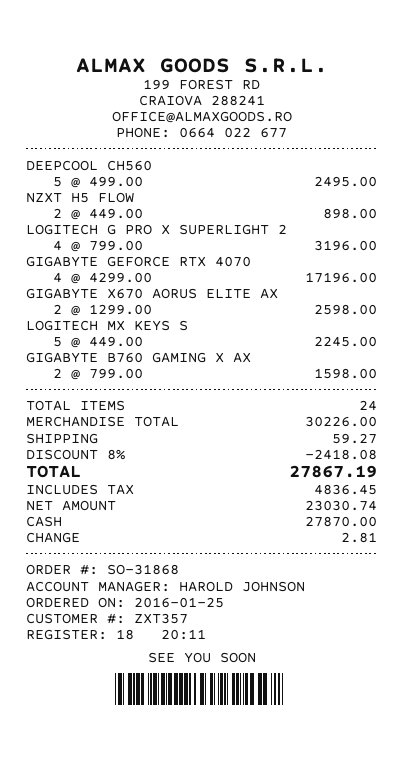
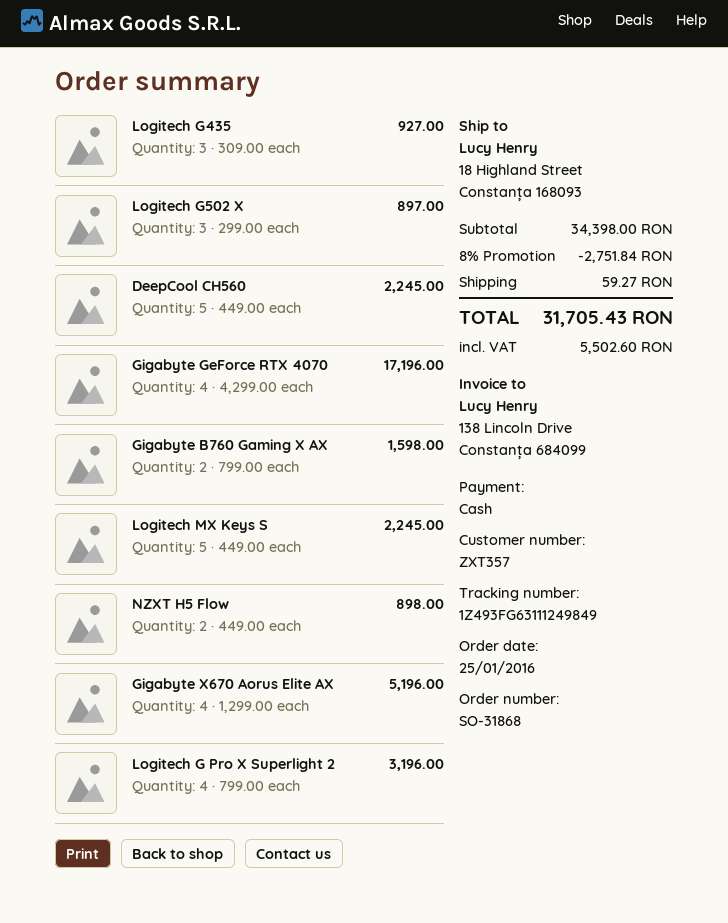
DEEPCOOL CH560: 5 x 499.00 = 2495.00 -> 5 x 449.00 = 2245.00
GIGABYTE X670 AORUS ELITE AX: 2 x 1299.00 = 2598.00 -> 4 x 1299.00 = 5196.00
Logitech G435: none -> 3 x 309.00 = 927.00
Logitech G502 X: none -> 3 x 299.00 = 897.00
subtotal: 30226.00 -> 34398.00
discount: 8% = 2418.08 -> 8% = 2751.84
tax: 4836.45 -> 5502.60
total: 27867.19 -> 31705.43

